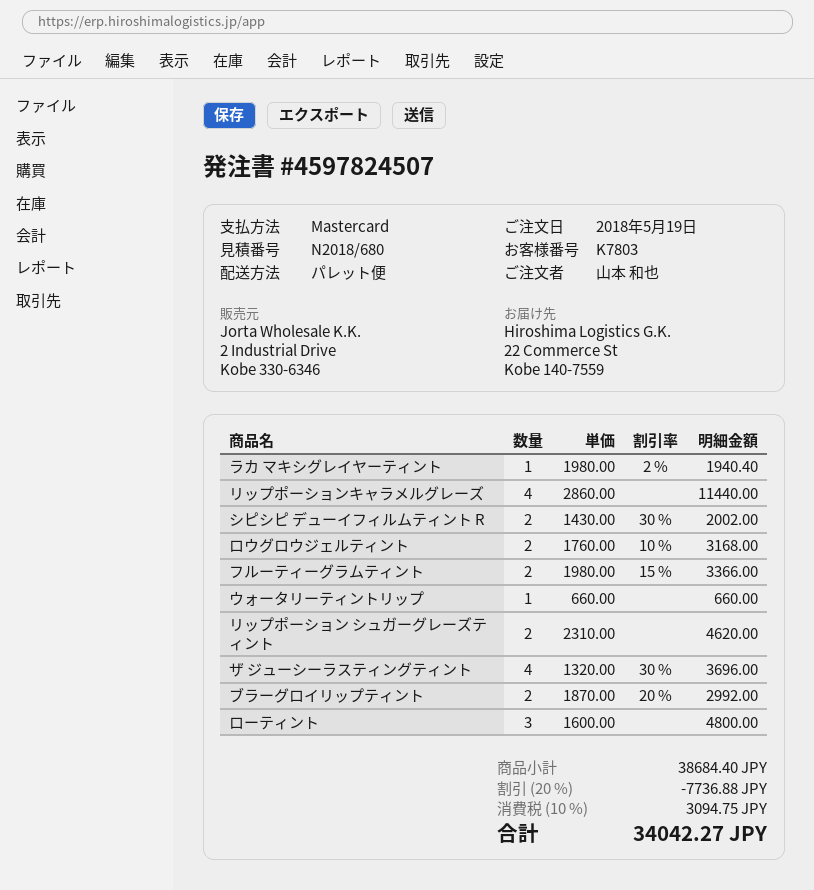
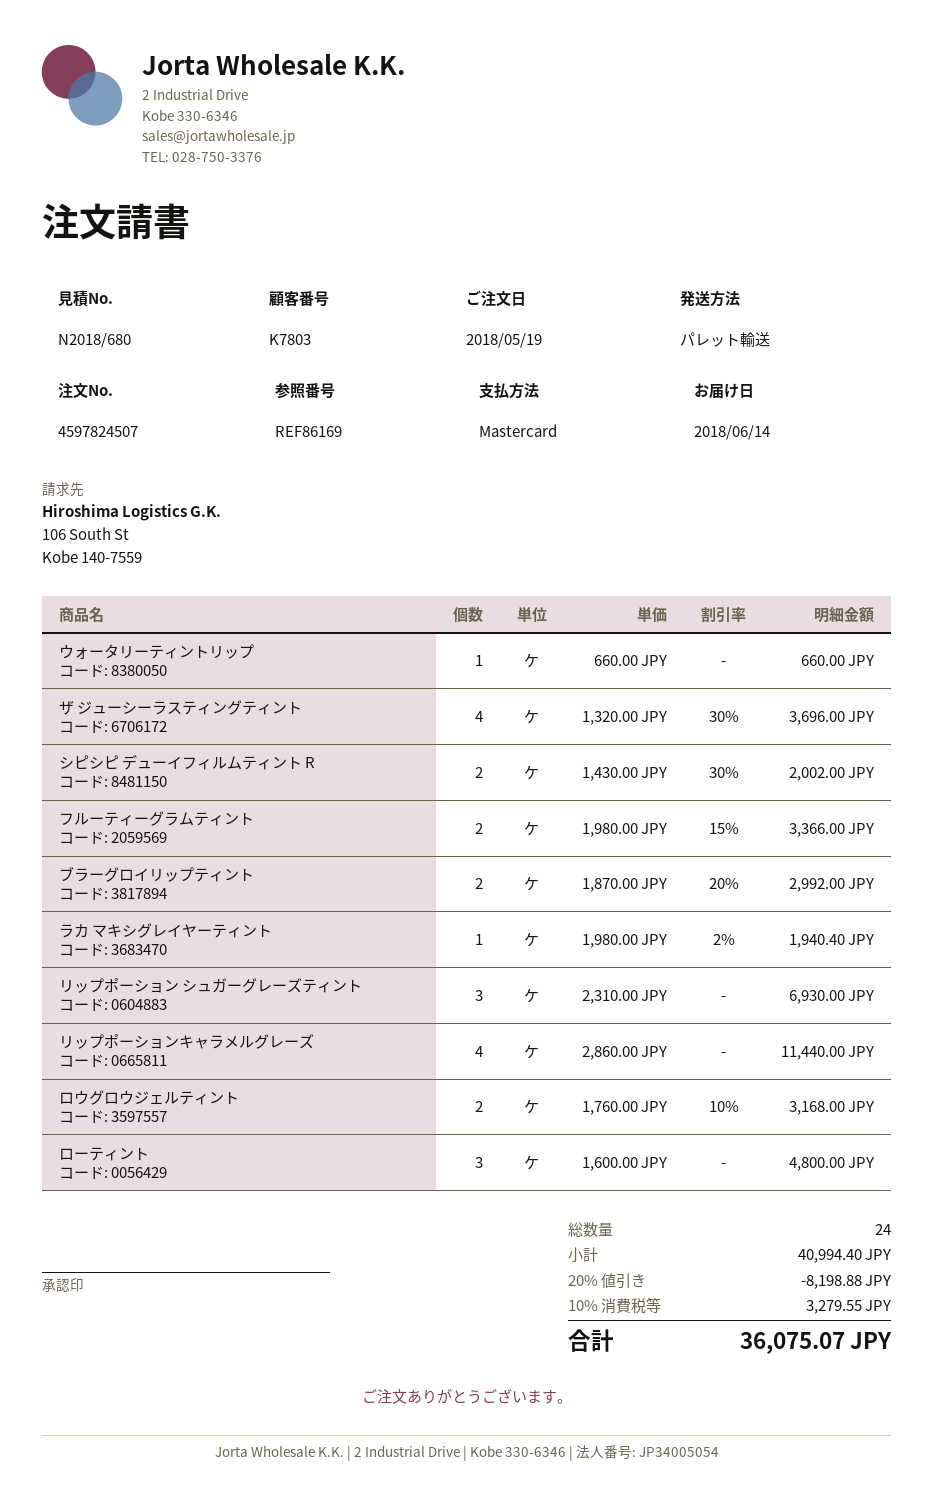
リップポーション シュガーグレーズティント: 2 x 2310.00 = 4620.00 -> 3 x 2310.00 = 6930.00
subtotal: 38684.40 -> 40994.40
discount: 20% = 7736.88 -> 20% = 8198.88
tax: 10% = 3094.75 -> 10% = 3279.55
total: 34042.27 -> 36075.07

